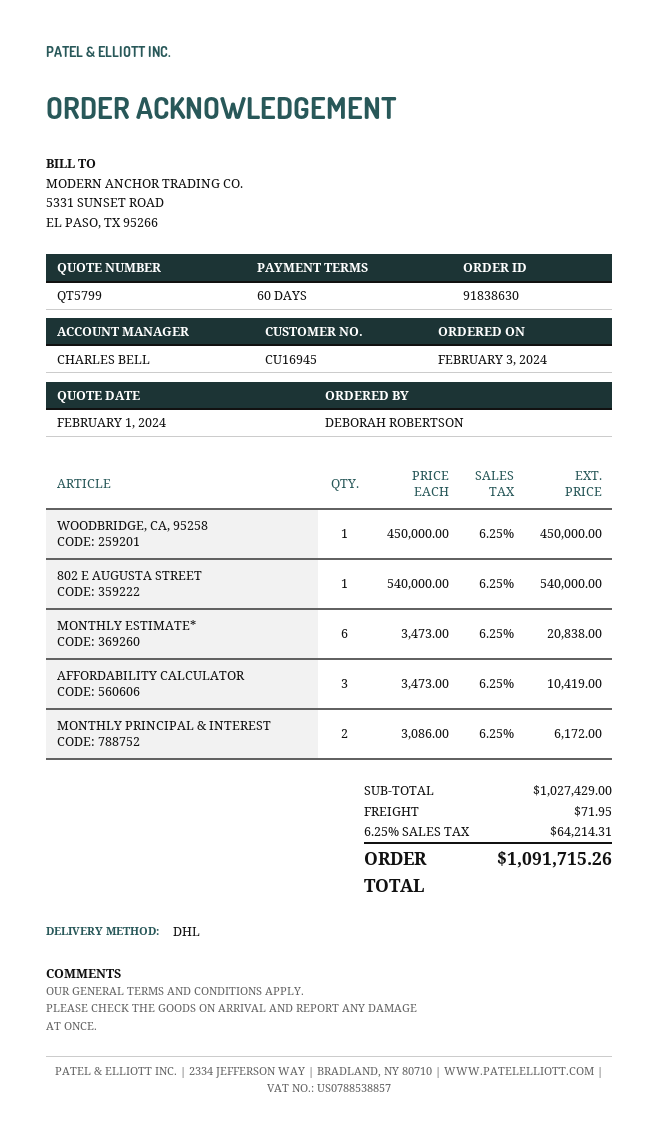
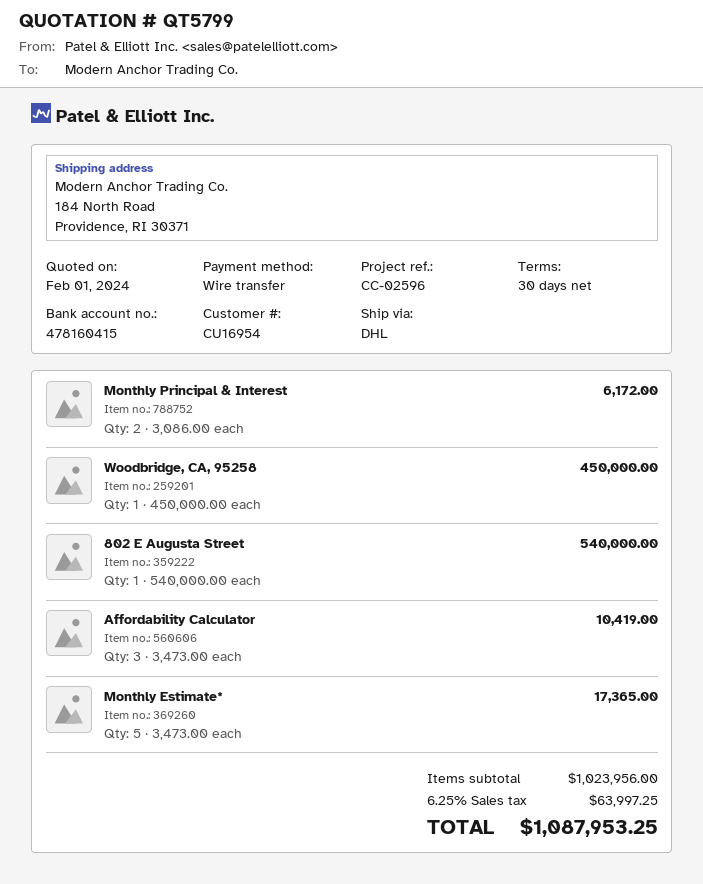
payment terms: 60 days -> 30 days
customer number: CU16945 -> CU16954
MONTHLY ESTIMATE*: 6 x 3473.00 = 20838.00 -> 5 x 3473.00 = 17365.00
subtotal: 1027429.00 -> 1023956.00
shipping: 71.95 -> none
tax: 6.25% = 64214.31 -> 6.25% = 63997.25
total: 1091715.26 -> 1087953.25

